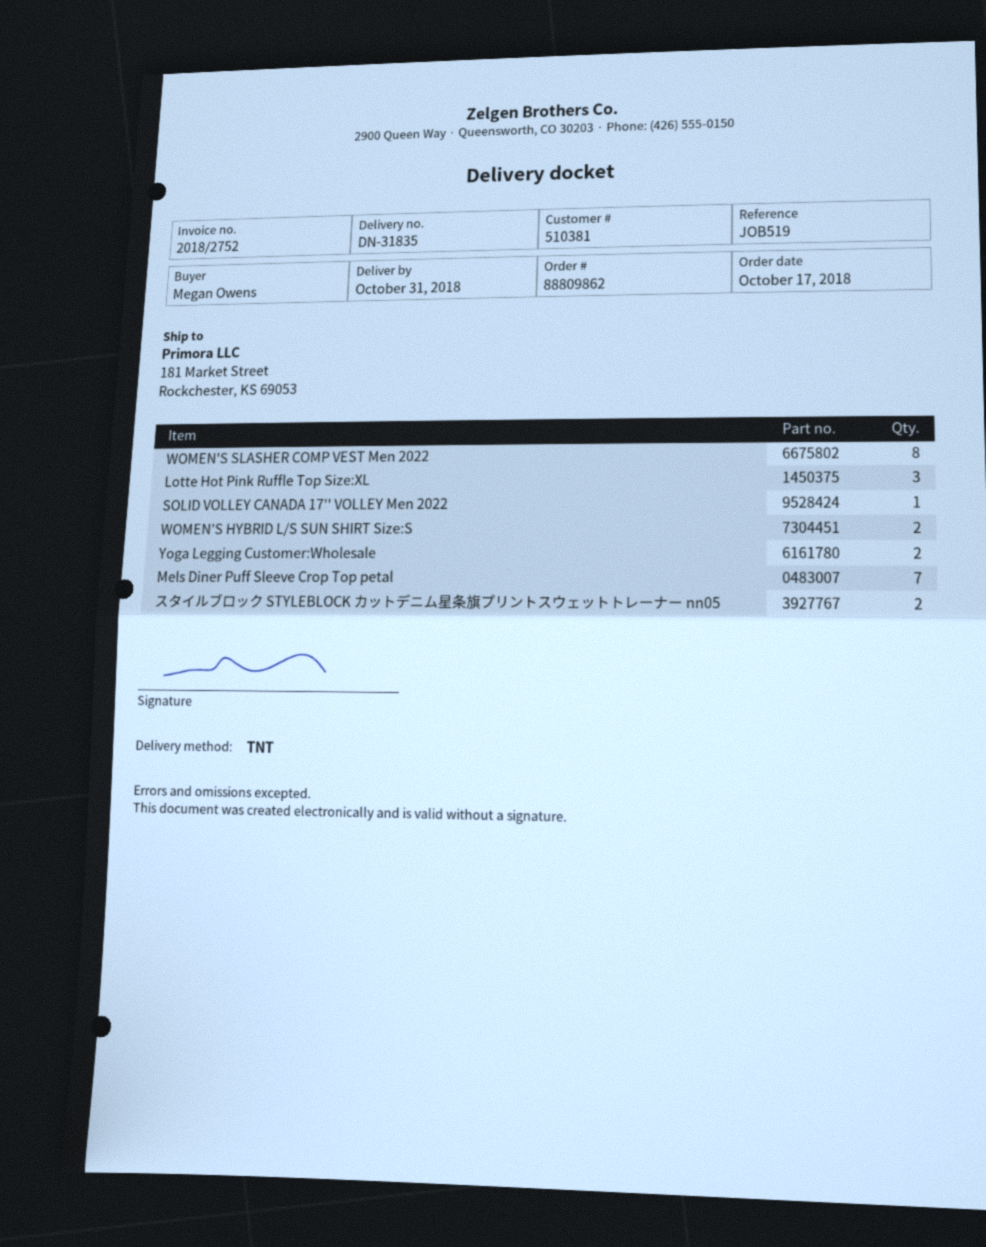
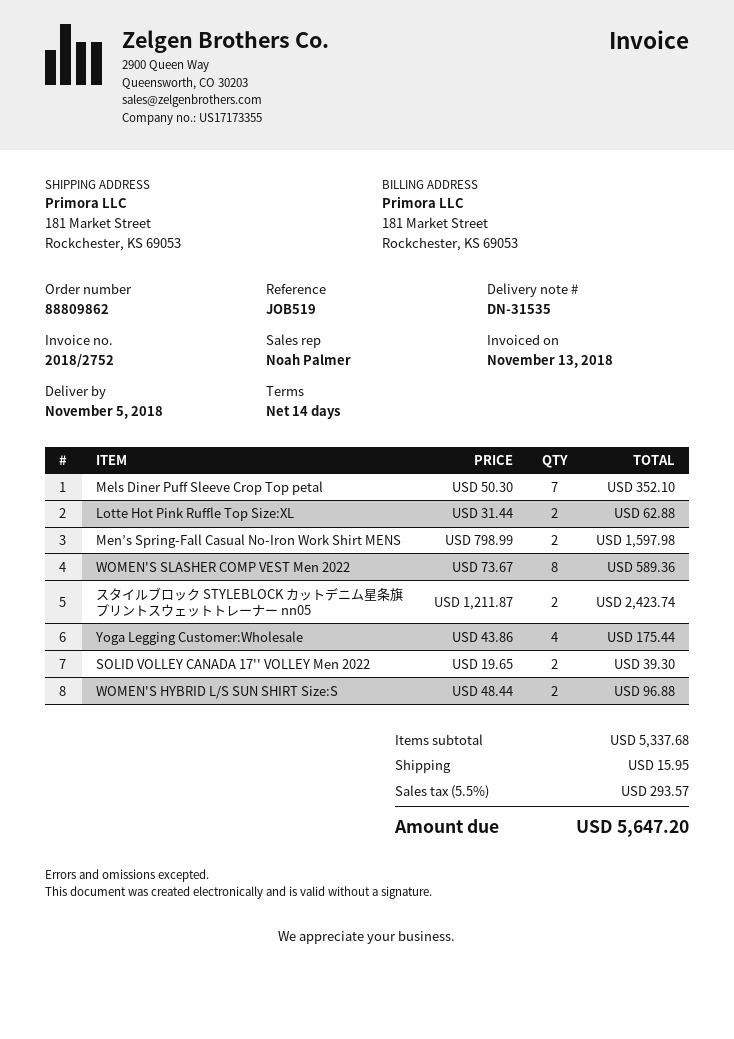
delivery note number: DN-31835 -> DN-31535
delivery date: 2018-10-31 -> 2018-11-05
Lotte Hot Pink Ruffle Top Size:XL: 3 -> 2
SOLID VOLLEY CANADA 17'' VOLLEY Men 2022: 1 -> 2
Yoga Legging Customer:Wholesale: 2 -> 4
Men’s Spring-Fall Casual No-Iron Work Shirt MENS: none -> 2

